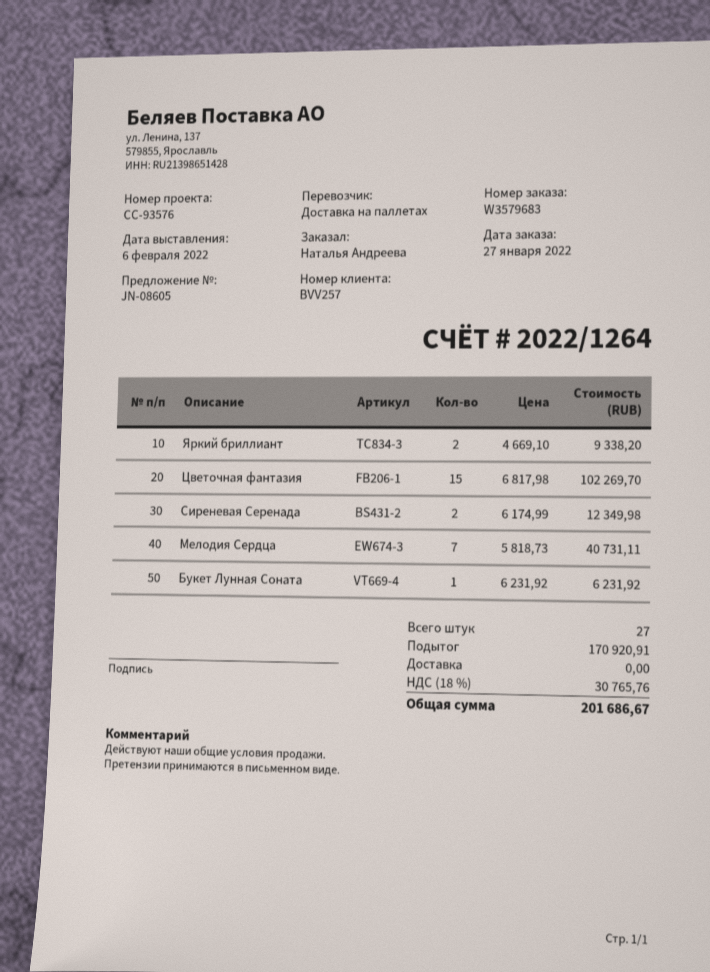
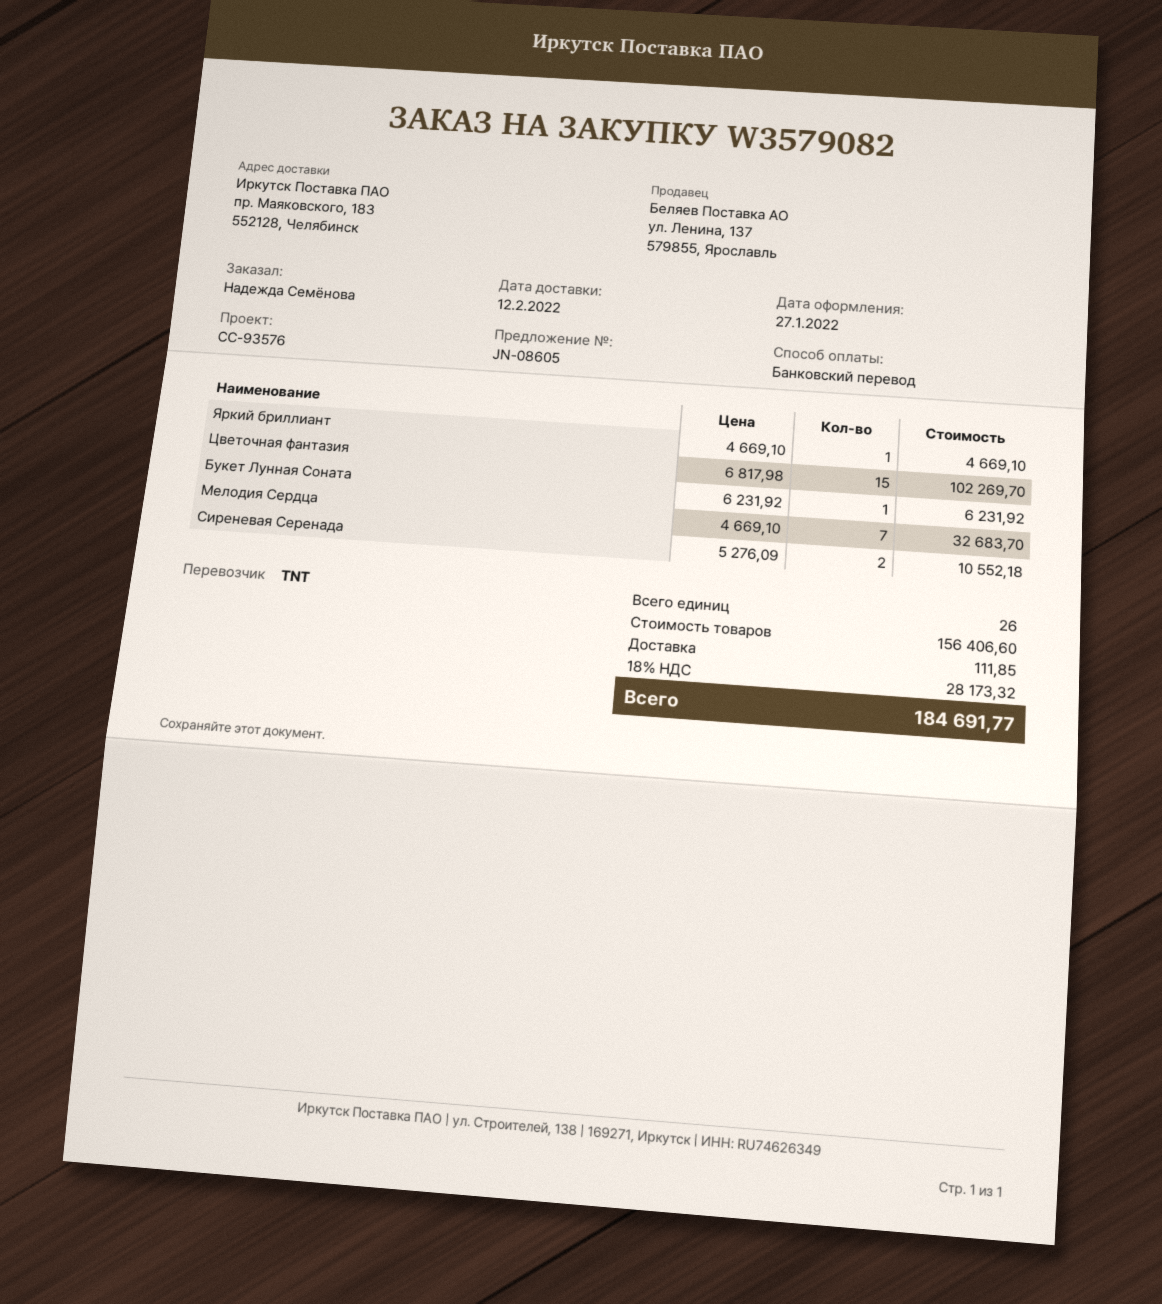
order number: W3579683 -> W3579082
ordered by: Наталья Андреева -> Надежда Семёнова
shipping method: pallet freight -> TNT
Яркий бриллиант: 2 x 4669.10 = 9338.20 -> 1 x 4669.10 = 4669.10
Сиреневая Серенада: 2 x 6174.99 = 12349.98 -> 2 x 5276.09 = 10552.18
Мелодия Сердца: 7 x 5818.73 = 40731.11 -> 7 x 4669.10 = 32683.70
total quantity: 27 -> 26
subtotal: 170920.91 -> 156406.60
shipping: 0.00 -> 111.85
tax: 18% = 30765.76 -> 18% = 28173.32
total: 201686.67 -> 184691.77

